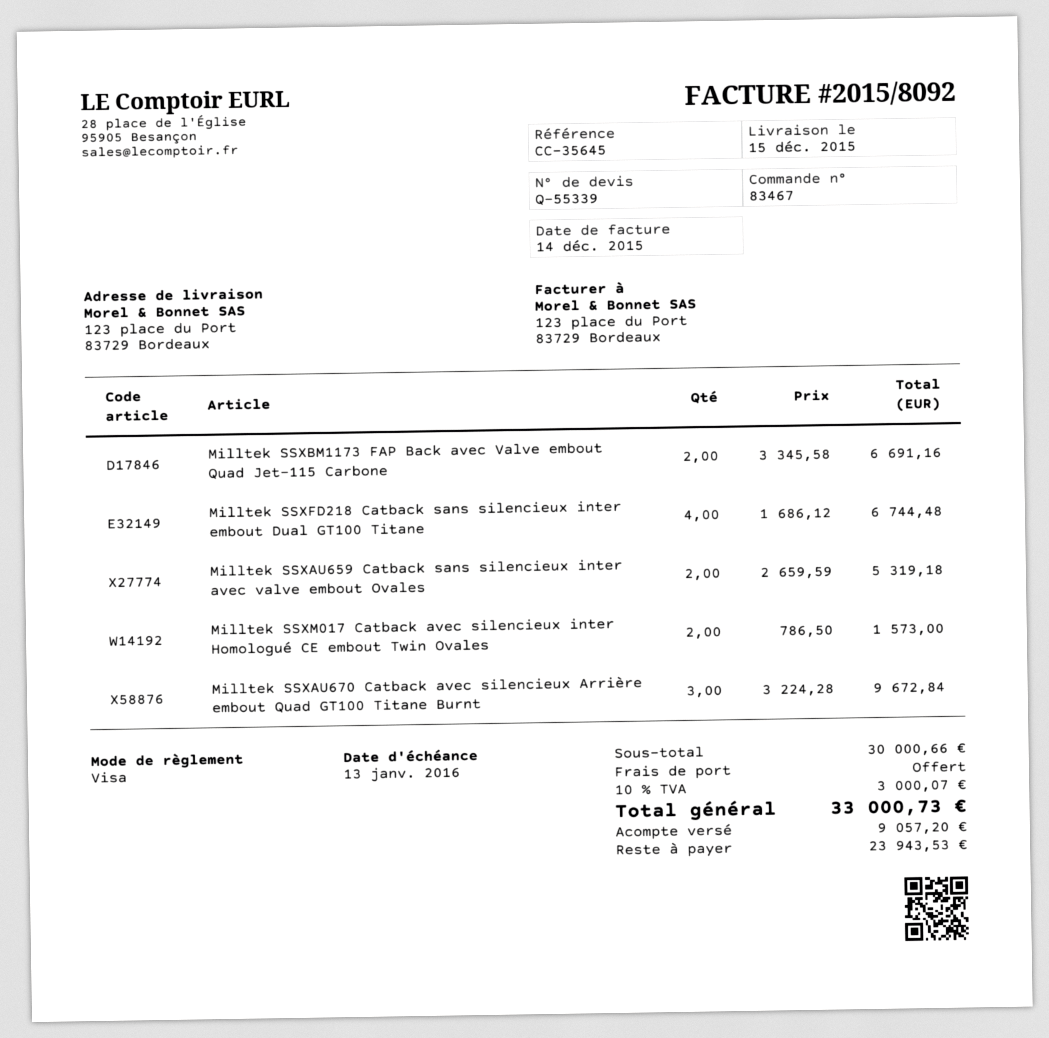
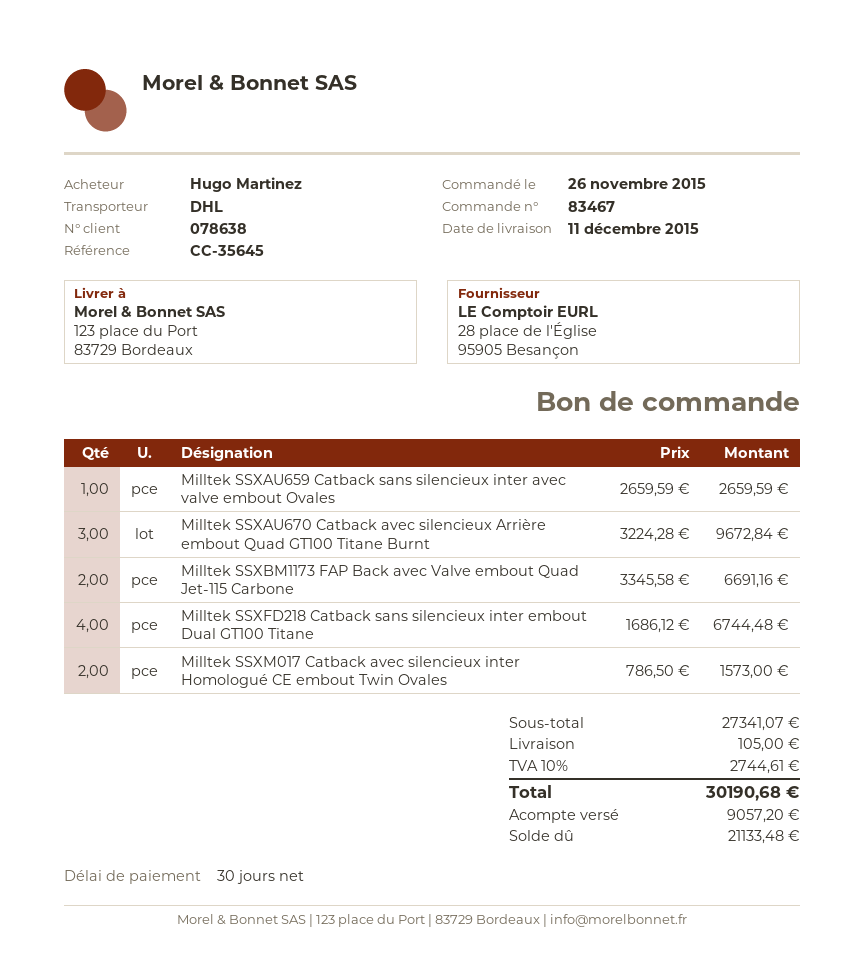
delivery date: 2015-12-15 -> 2015-12-11
Milltek SSXAU659 Catback sans silencieux inter avec valve embout Ovales: 2 x 2659.59 = 5319.18 -> 1 x 2659.59 = 2659.59
subtotal: 30000.66 -> 27341.07
shipping: 0.00 -> 105.00
tax: 10% = 3000.07 -> 10% = 2744.61
total: 33000.73 -> 30190.68
balance: 23943.53 -> 21133.48

